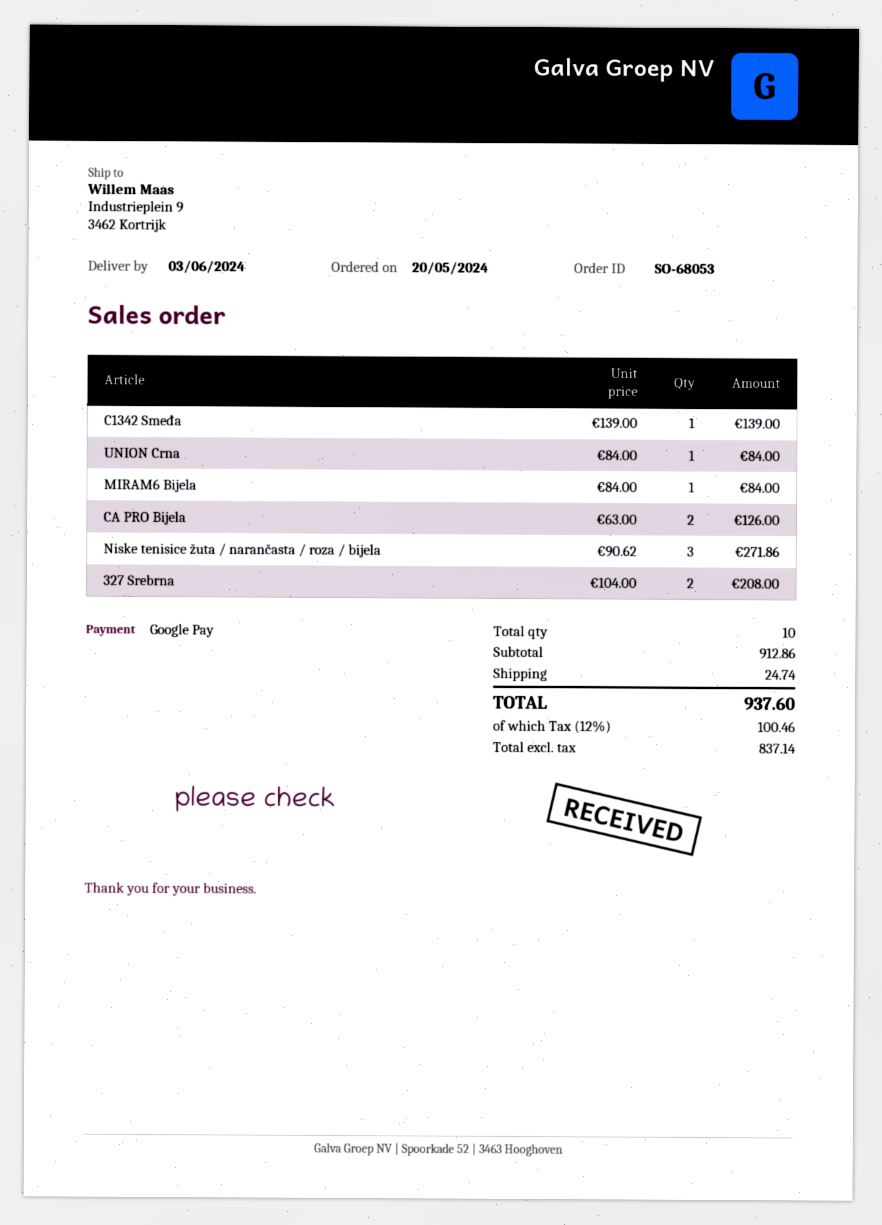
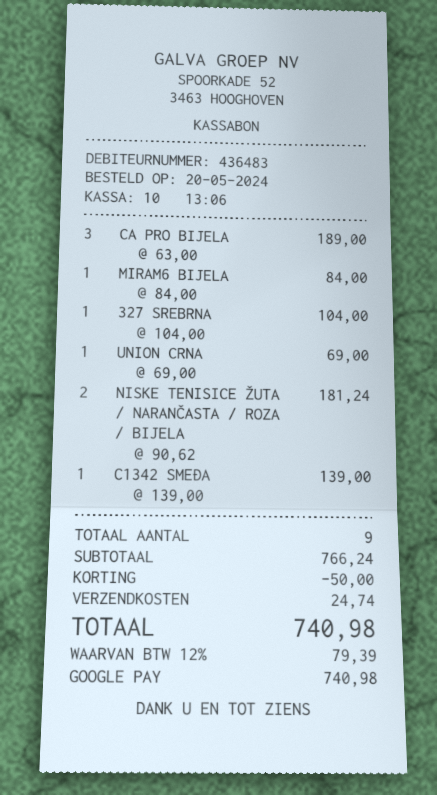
UNION Crna: 1 x 84.00 = 84.00 -> 1 x 69.00 = 69.00
CA PRO Bijela: 2 x 63.00 = 126.00 -> 3 x 63.00 = 189.00
Niske tenisice žuta / narančasta / roza / bijela: 3 x 90.62 = 271.86 -> 2 x 90.62 = 181.24
327 Srebrna: 2 x 104.00 = 208.00 -> 1 x 104.00 = 104.00
total quantity: 10 -> 9
subtotal: 912.86 -> 766.24
discount: none -> 50.00
tax: 12% = 100.46 -> 12% = 79.39
total: 937.60 -> 740.98

